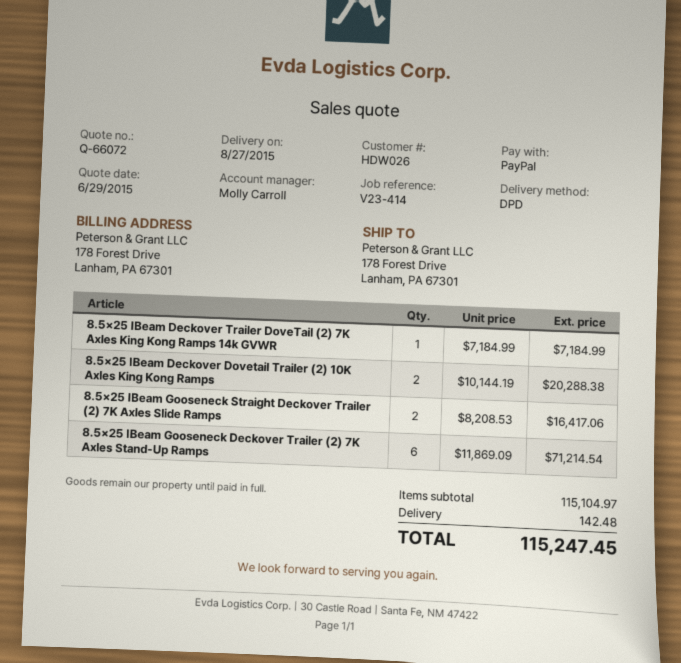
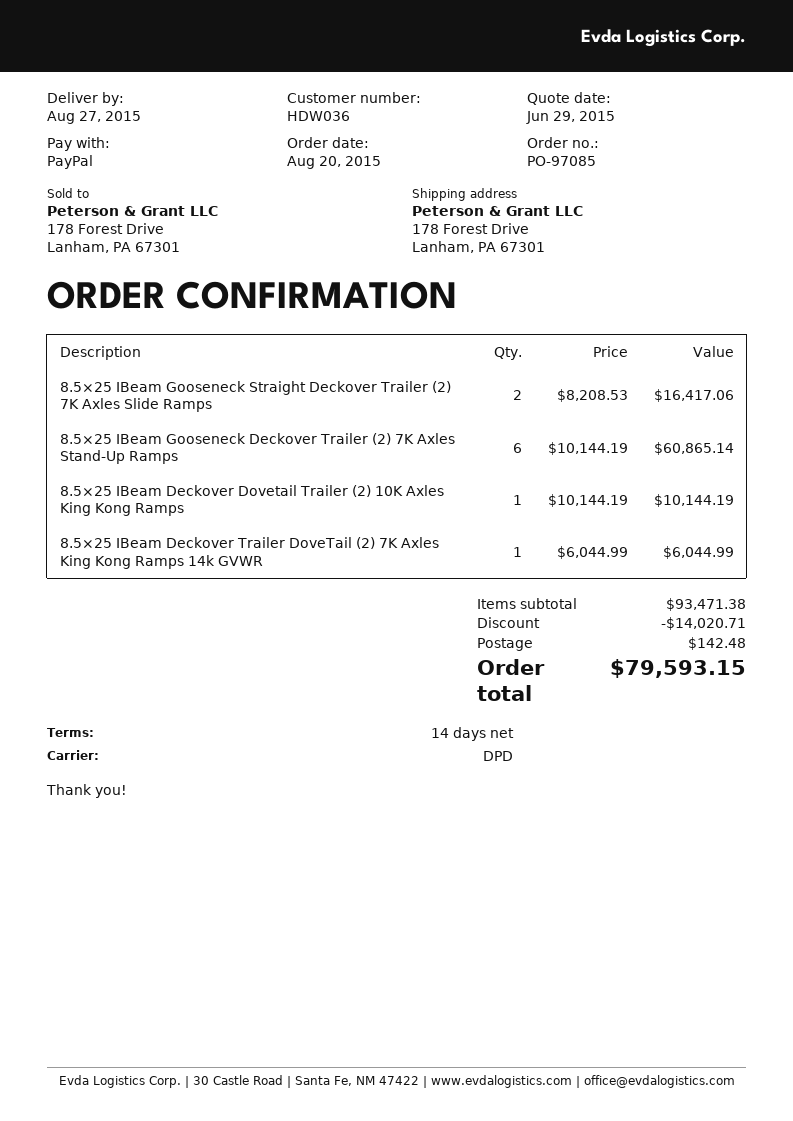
customer number: HDW026 -> HDW036
8.5×25 IBeam Deckover Trailer DoveTail (2) 7K Axles King Kong Ramps 14k GVWR: 1 x 7184.99 = 7184.99 -> 1 x 6044.99 = 6044.99
8.5×25 IBeam Deckover Dovetail Trailer (2) 10K Axles King Kong Ramps: 2 x 10144.19 = 20288.38 -> 1 x 10144.19 = 10144.19
8.5×25 IBeam Gooseneck Deckover Trailer (2) 7K Axles Stand-Up Ramps: 6 x 11869.09 = 71214.54 -> 6 x 10144.19 = 60865.14
subtotal: 115104.97 -> 93471.38
discount: none -> 14020.71
total: 115247.45 -> 79593.15

